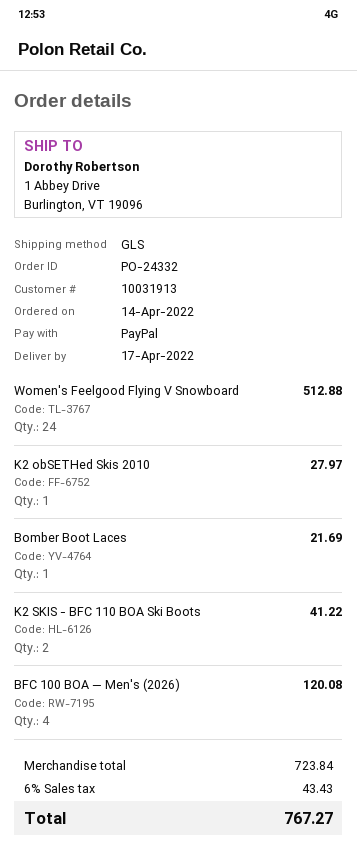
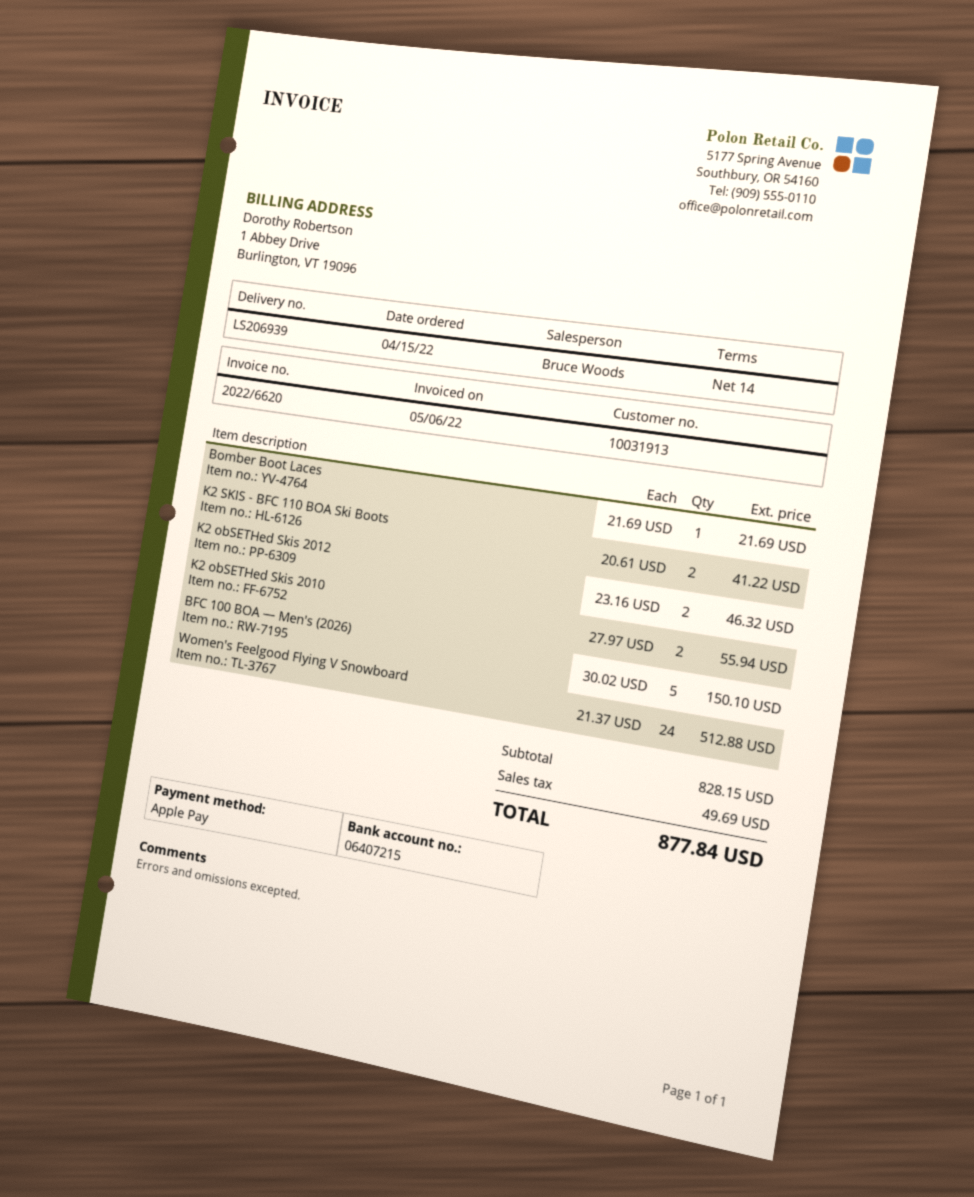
order date: 2022-04-14 -> 2022-04-15
payment method: PayPal -> Apple Pay
K2 obSETHed Skis 2010: 1 for 27.97 -> 2 for 55.94
BFC 100 BOA — Men's (2026): 4 for 120.08 -> 5 for 150.10
K2 obSETHed Skis 2012: none -> 2 for 46.32
subtotal: 723.84 -> 828.15
tax: 43.43 -> 49.69
total: 767.27 -> 877.84

